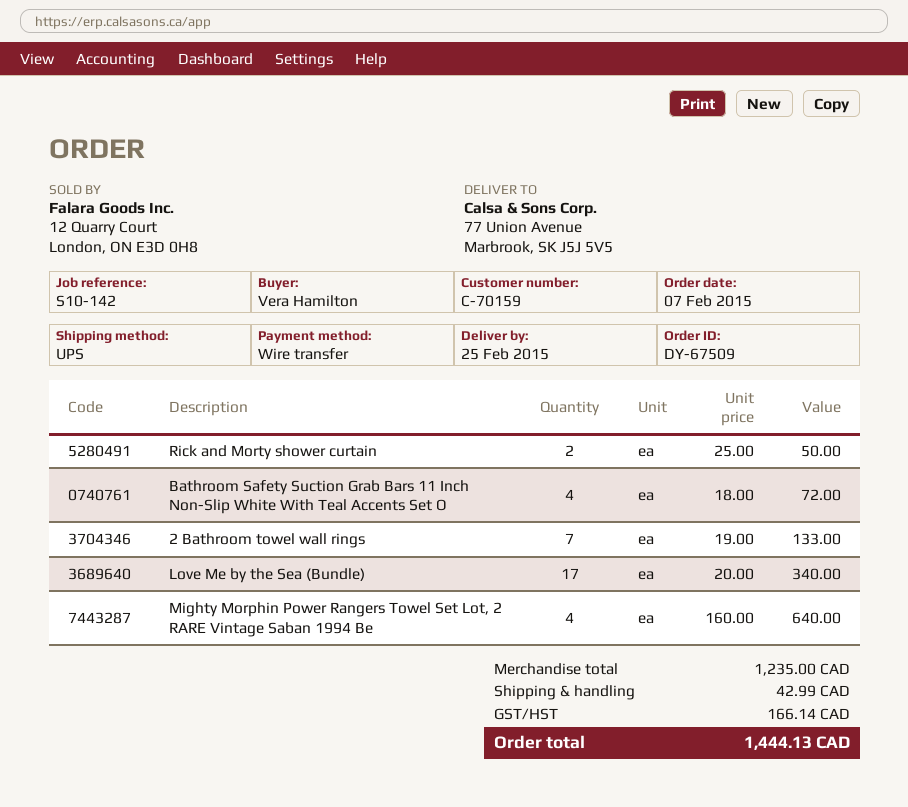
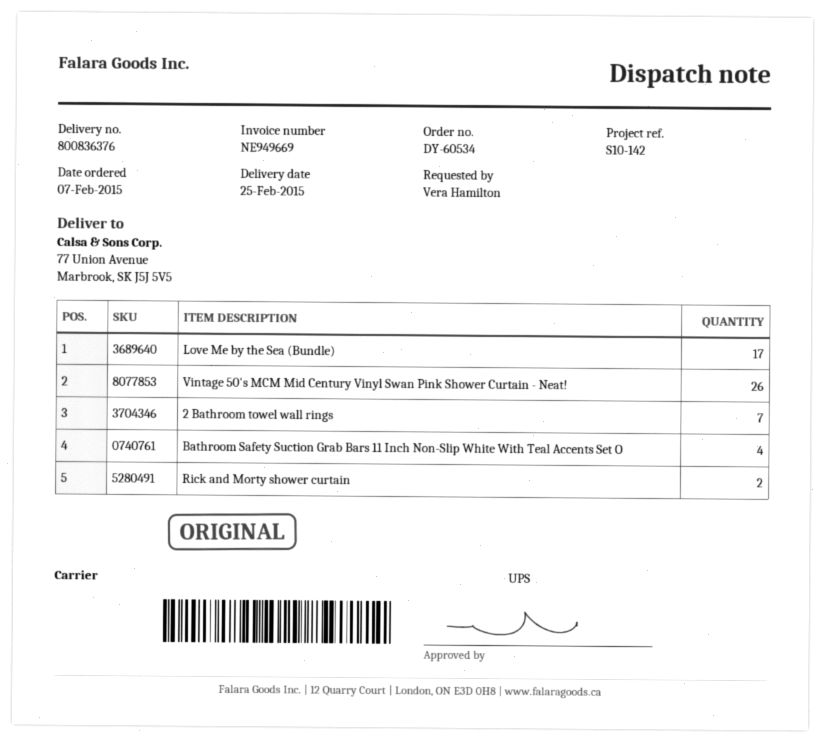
order number: DY-67509 -> DY-60534
Mighty Morphin Power Rangers Towel Set Lot, 2 RARE Vintage Saban 1994 Be: 4 -> none
Vintage 50's MCM Mid Century Vinyl Swan Pink Shower Curtain - Neat!: none -> 26

